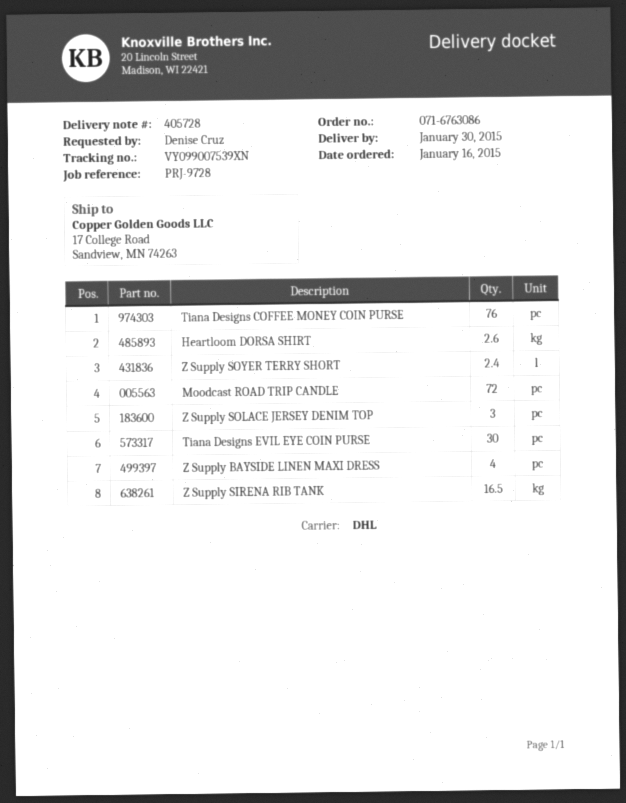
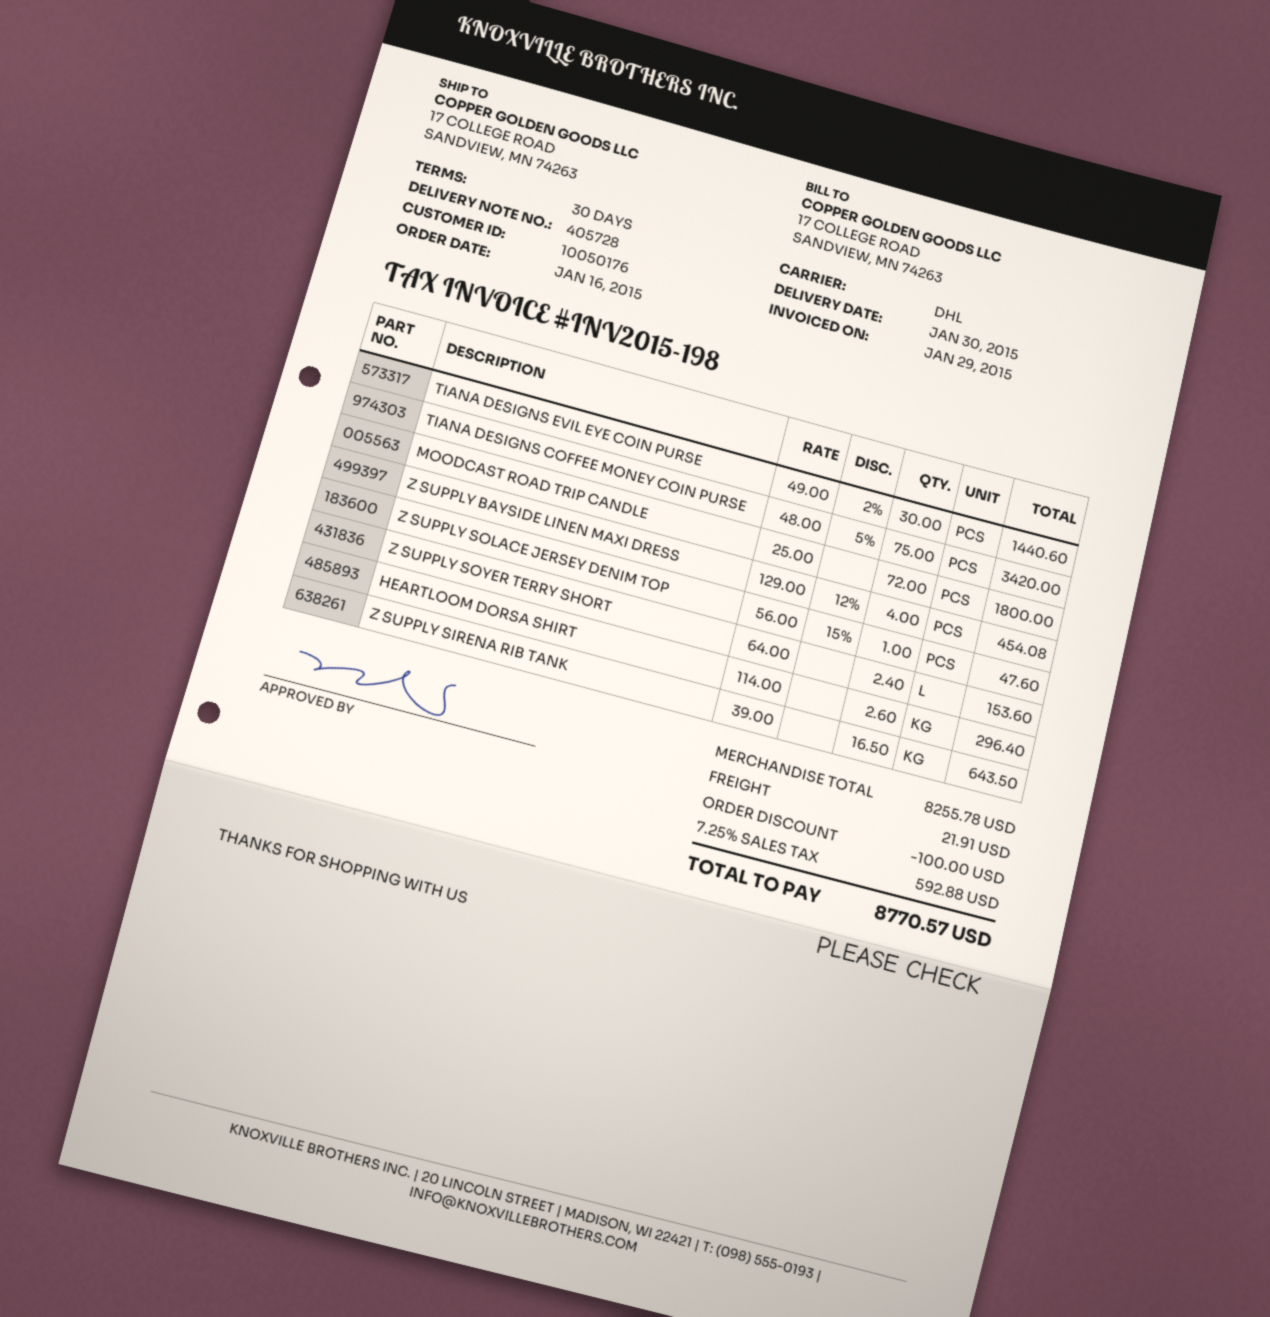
Tiana Designs COFFEE MONEY COIN PURSE: 76 -> 75
Z Supply SOLACE JERSEY DENIM TOP: 3 -> 1

